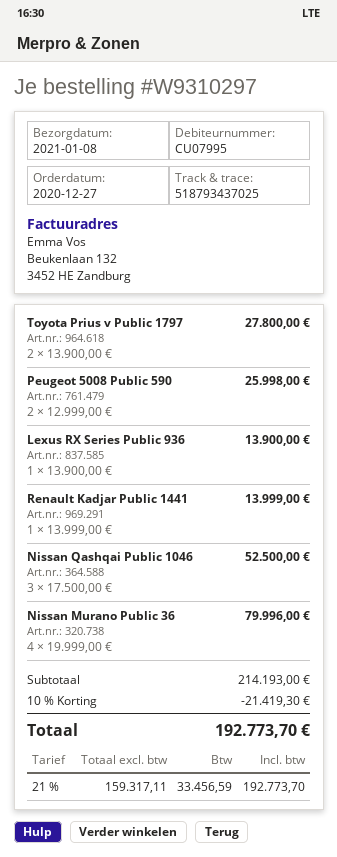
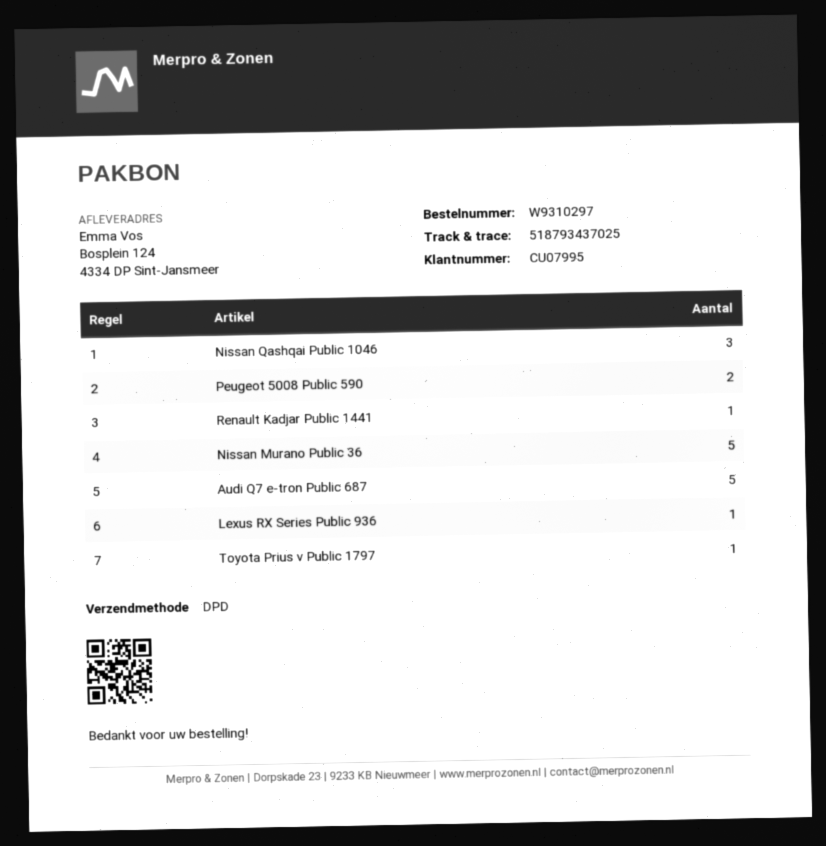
Toyota Prius v Public 1797: 2 -> 1
Nissan Murano Public 36: 4 -> 5
Audi Q7 e-tron Public 687: none -> 5

